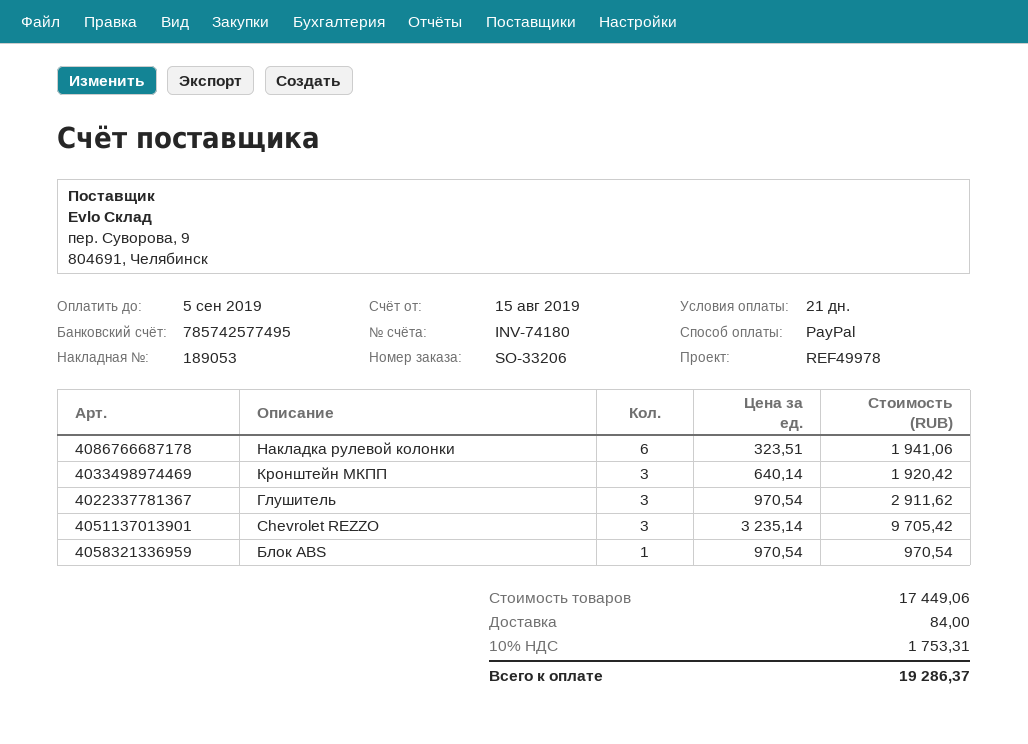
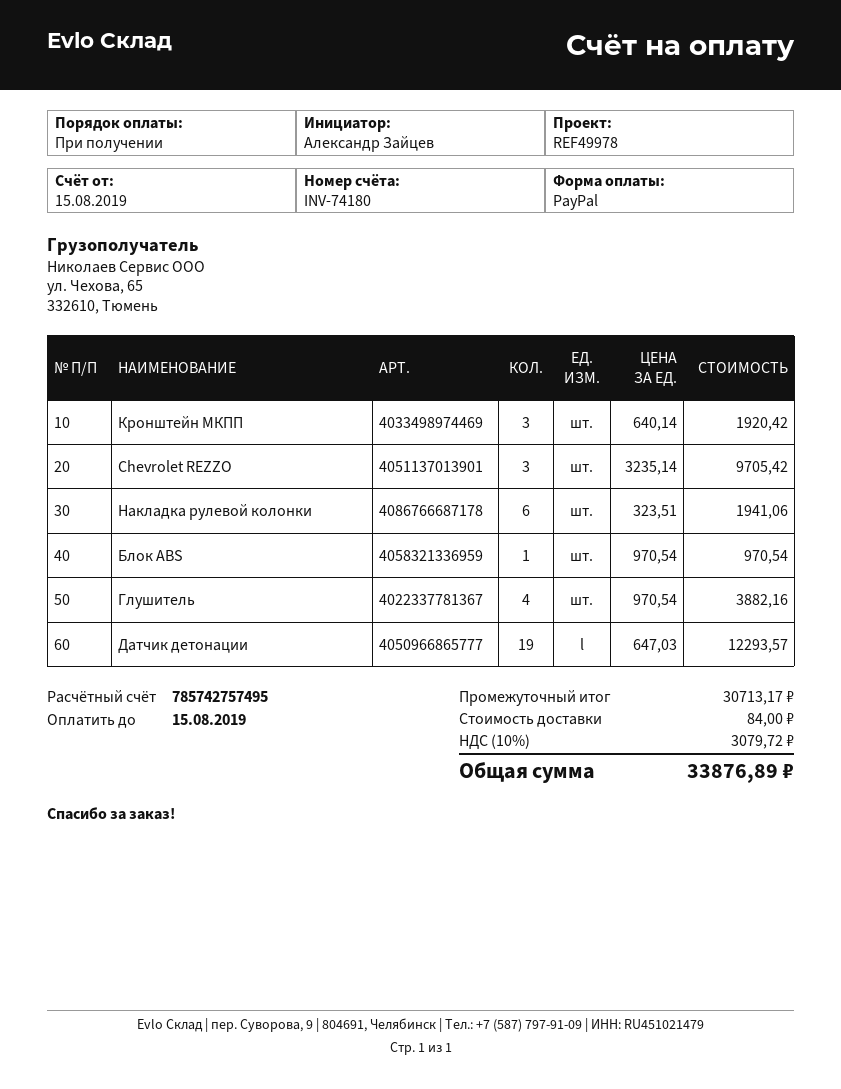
payment terms: 21 days -> on receipt
due date: 2019-09-05 -> 2019-08-15
bank account: 785742577495 -> 785742757495
Глушитель: 3 x 970.54 = 2911.62 -> 4 x 970.54 = 3882.16
Датчик детонации: none -> 19 x 647.03 = 12293.57
subtotal: 17449.06 -> 30713.17
tax: 10% = 1753.31 -> 10% = 3079.72
total: 19286.37 -> 33876.89

